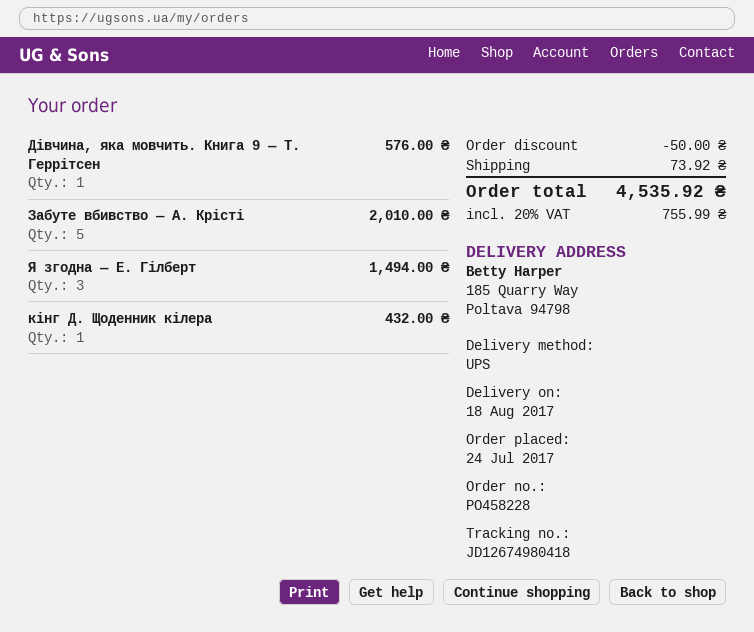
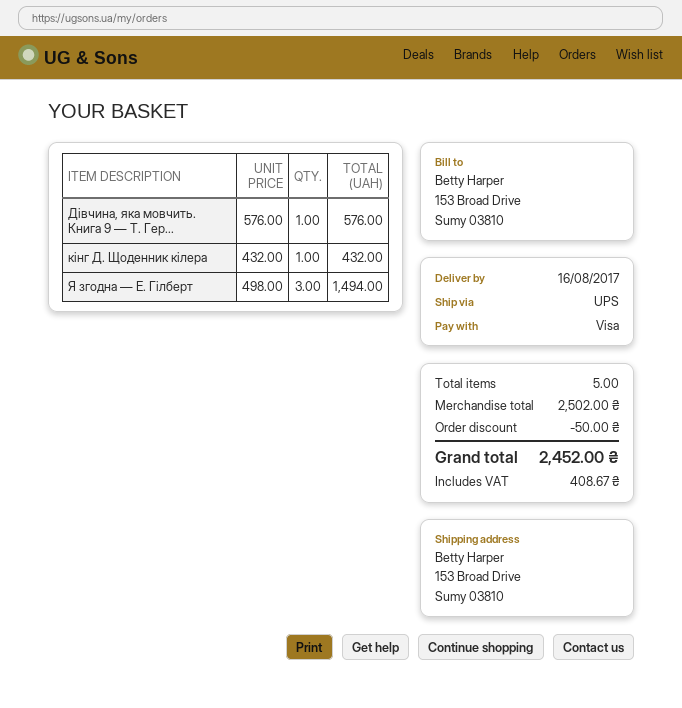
delivery date: 2017-08-18 -> 2017-08-16
ship to: 185 Quarry Way, Poltava 94798 -> 153 Broad Drive, Sumy 03810
Забуте вбивство — А. Крісті: 5 for 2010.00 -> none
shipping: 73.92 -> none
tax: 755.99 -> 408.67
total: 4535.92 -> 2452.00

